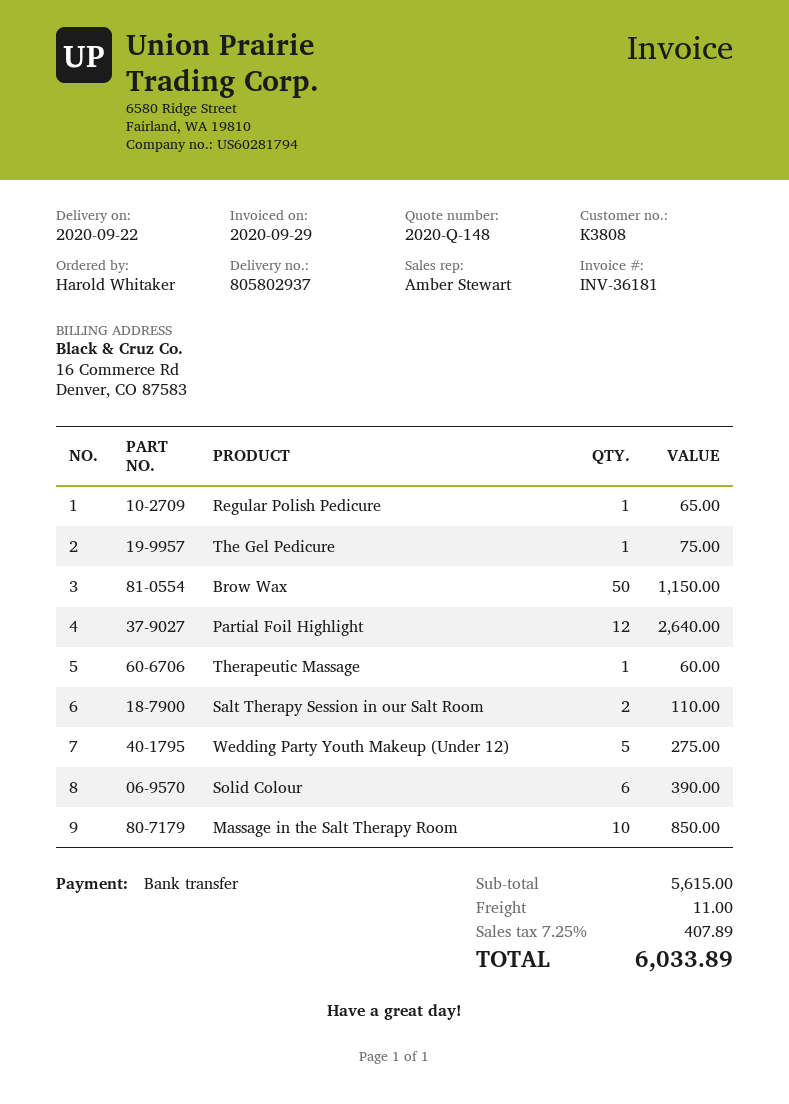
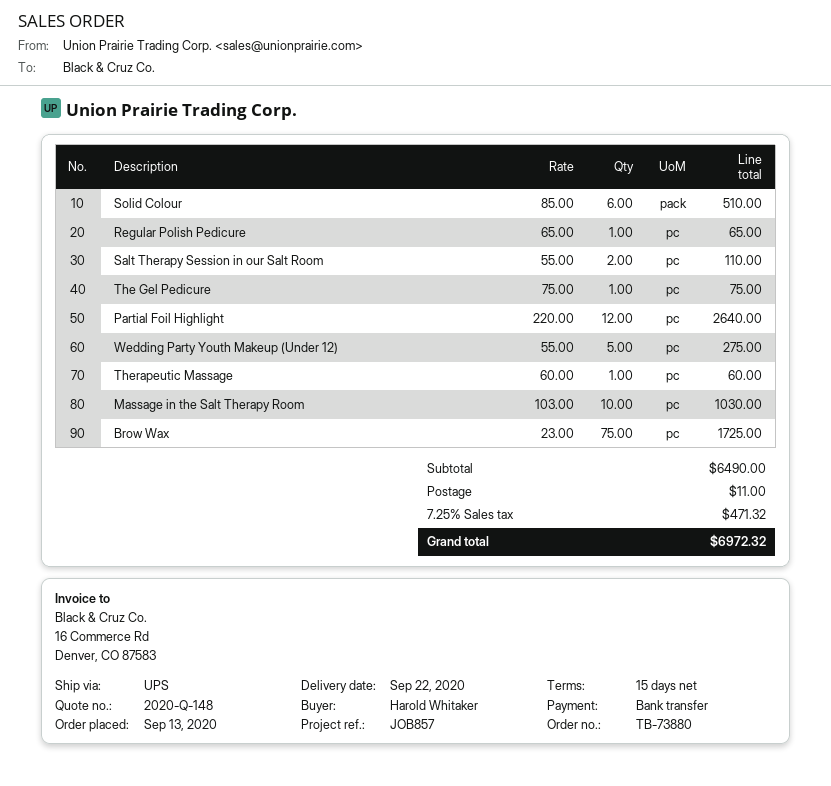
Brow Wax: 50 for 1150.00 -> 75 for 1725.00
Solid Colour: 6 for 390.00 -> 6 for 510.00
Massage in the Salt Therapy Room: 10 for 850.00 -> 10 for 1030.00
subtotal: 5615.00 -> 6490.00
tax: 7.25% = 407.89 -> 7.25% = 471.32
total: 6033.89 -> 6972.32

